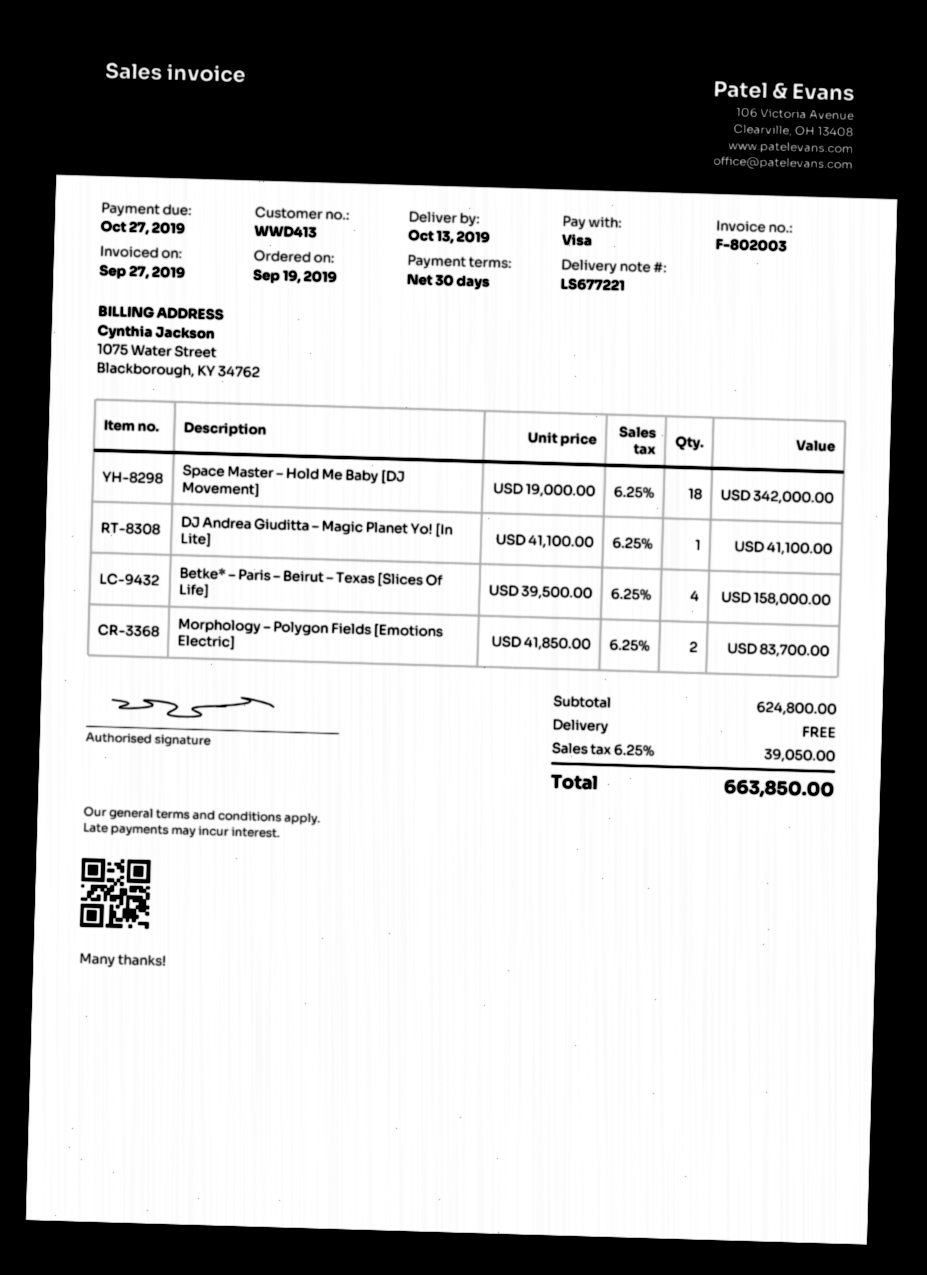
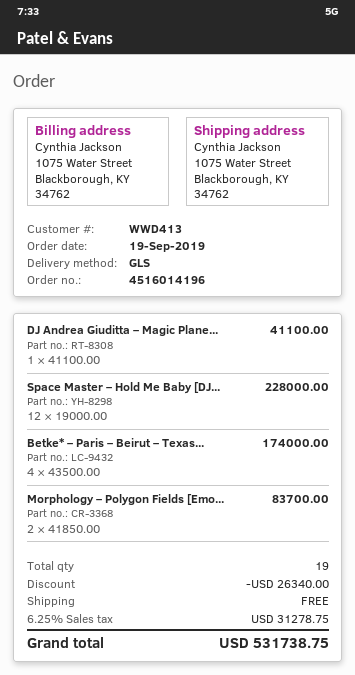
Space Master – Hold Me Baby [DJ Movement]: 18 x 19000.00 = 342000.00 -> 12 x 19000.00 = 228000.00
Betke* – Paris – Beirut – Texas [Slices Of Life]: 4 x 39500.00 = 158000.00 -> 4 x 43500.00 = 174000.00
discount: none -> 26340.00
tax: 6.25% = 39050.00 -> 6.25% = 31278.75
total: 663850.00 -> 531738.75

